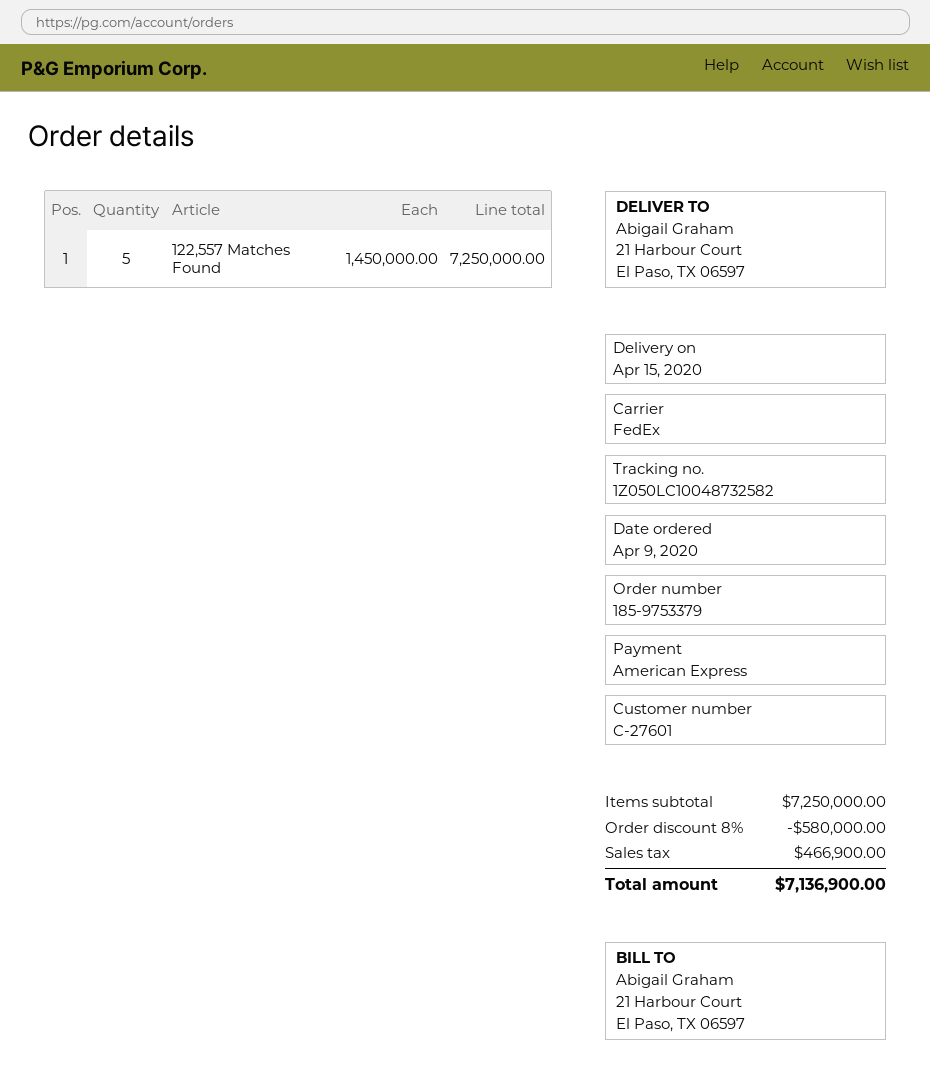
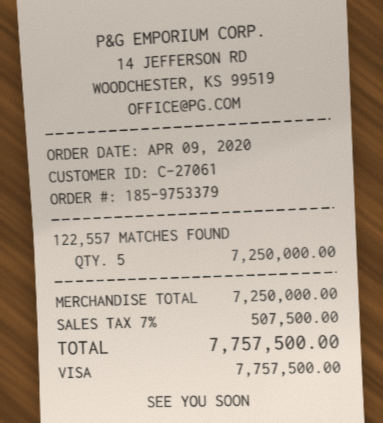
customer number: C-27601 -> C-27061
payment method: American Express -> Visa
discount: 8% = 580000.00 -> none
tax: 466900.00 -> 507500.00
total: 7136900.00 -> 7757500.00

